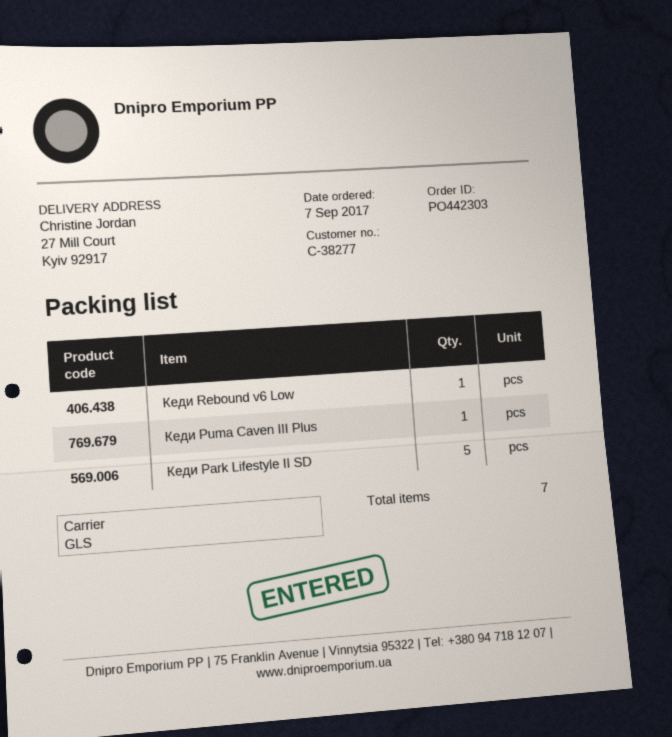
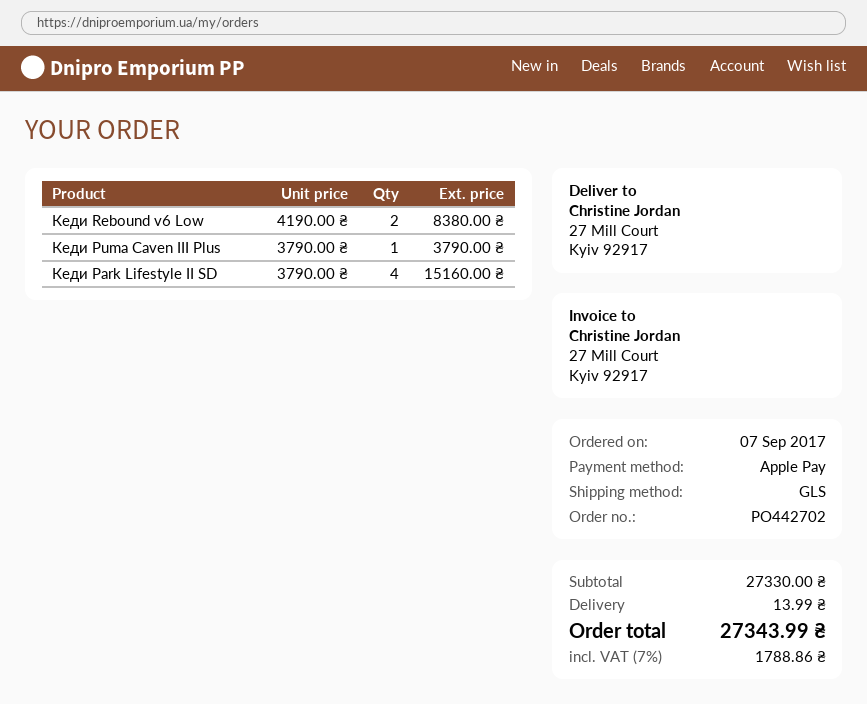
order number: PO442303 -> PO442702
Кеди Rebound v6 Low: 1 -> 2
Кеди Park Lifestyle II SD: 5 -> 4

